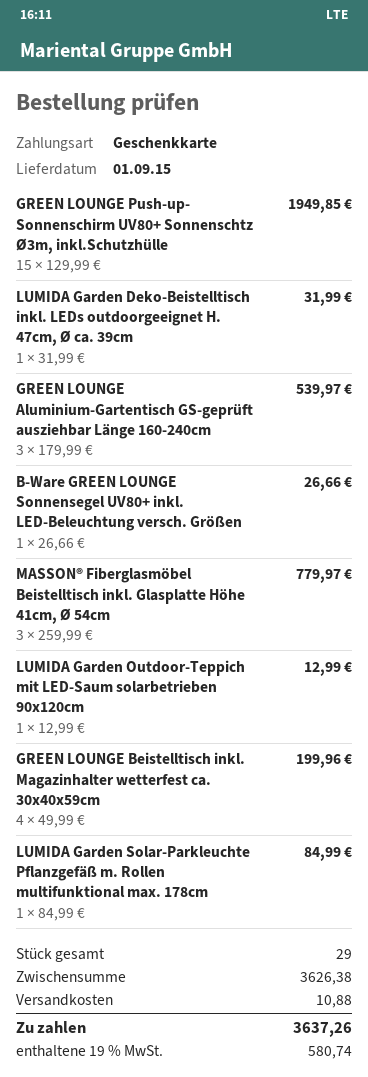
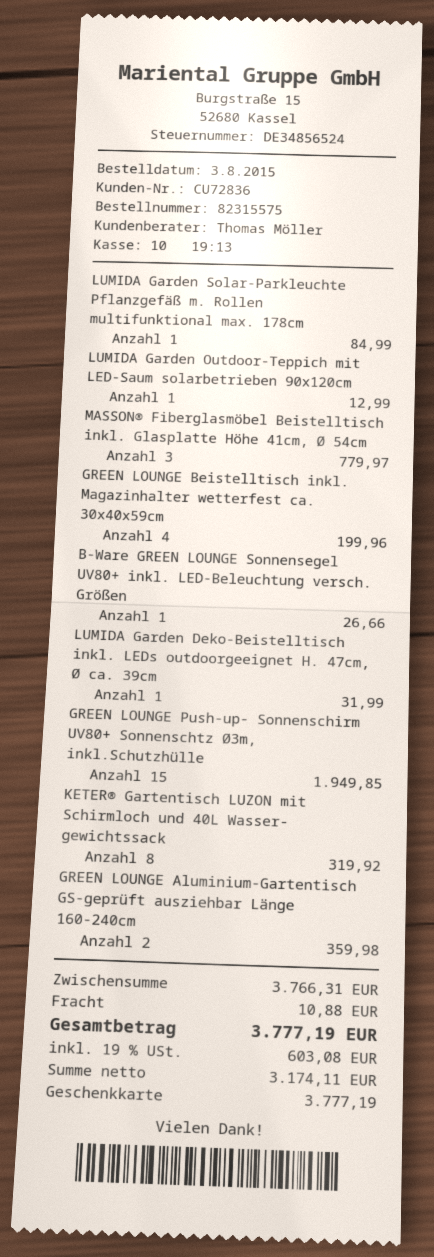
GREEN LOUNGE Aluminium-Gartentisch GS-geprüft ausziehbar Länge 160-240cm: 3 for 539.97 -> 2 for 359.98
KETER® Gartentisch LUZON mit Schirmloch und 40L Wasser- gewichtssack: none -> 8 for 319.92
subtotal: 3626.38 -> 3766.31
tax: 19% = 580.74 -> 19% = 603.08
total: 3637.26 -> 3777.19

